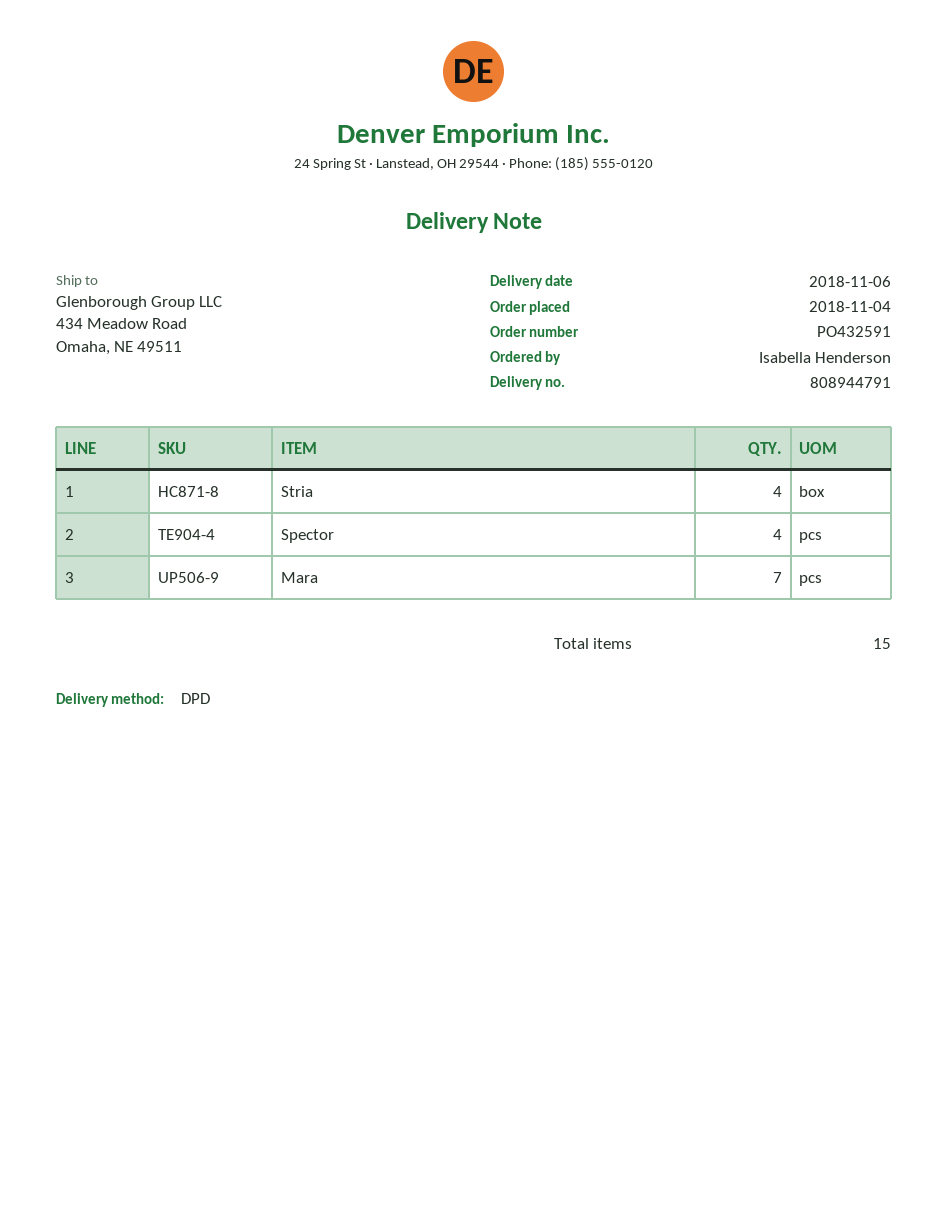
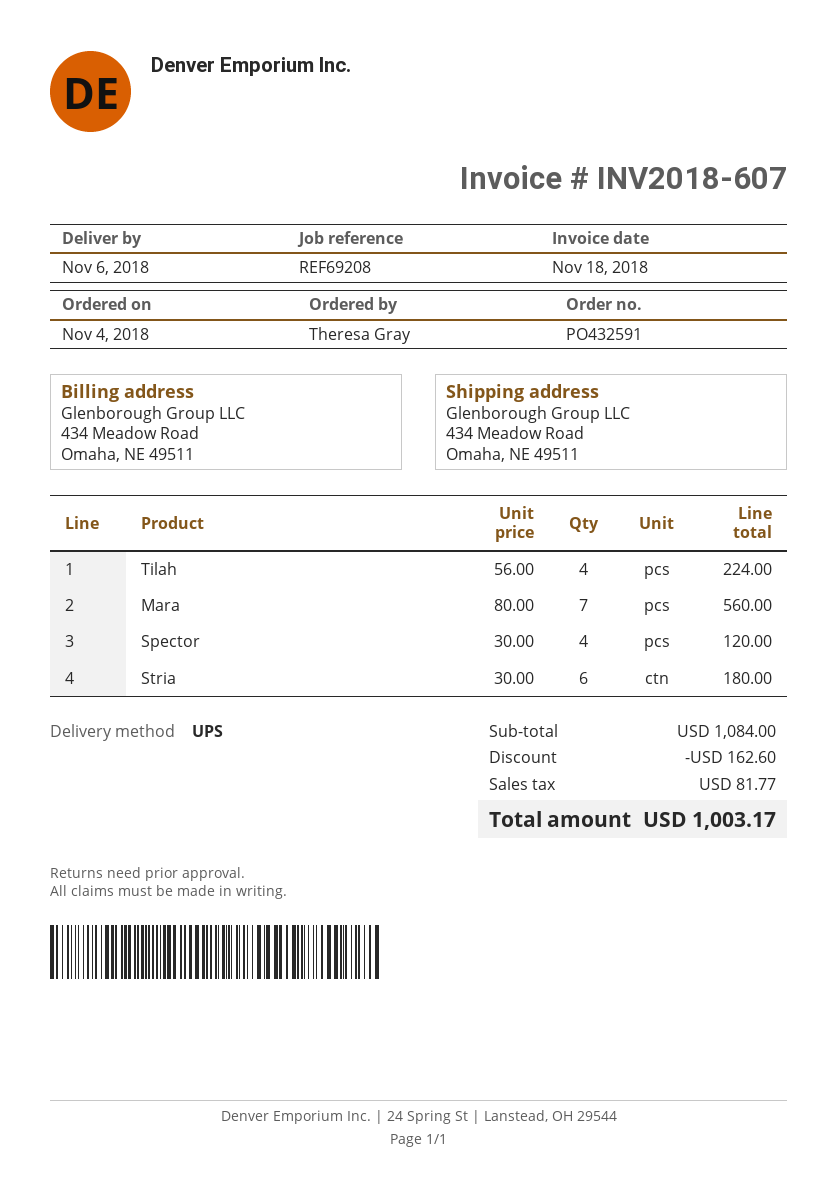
ordered by: Isabella Henderson -> Theresa Gray
shipping method: DPD -> UPS
Stria: 4 -> 6
Tilah: none -> 4

